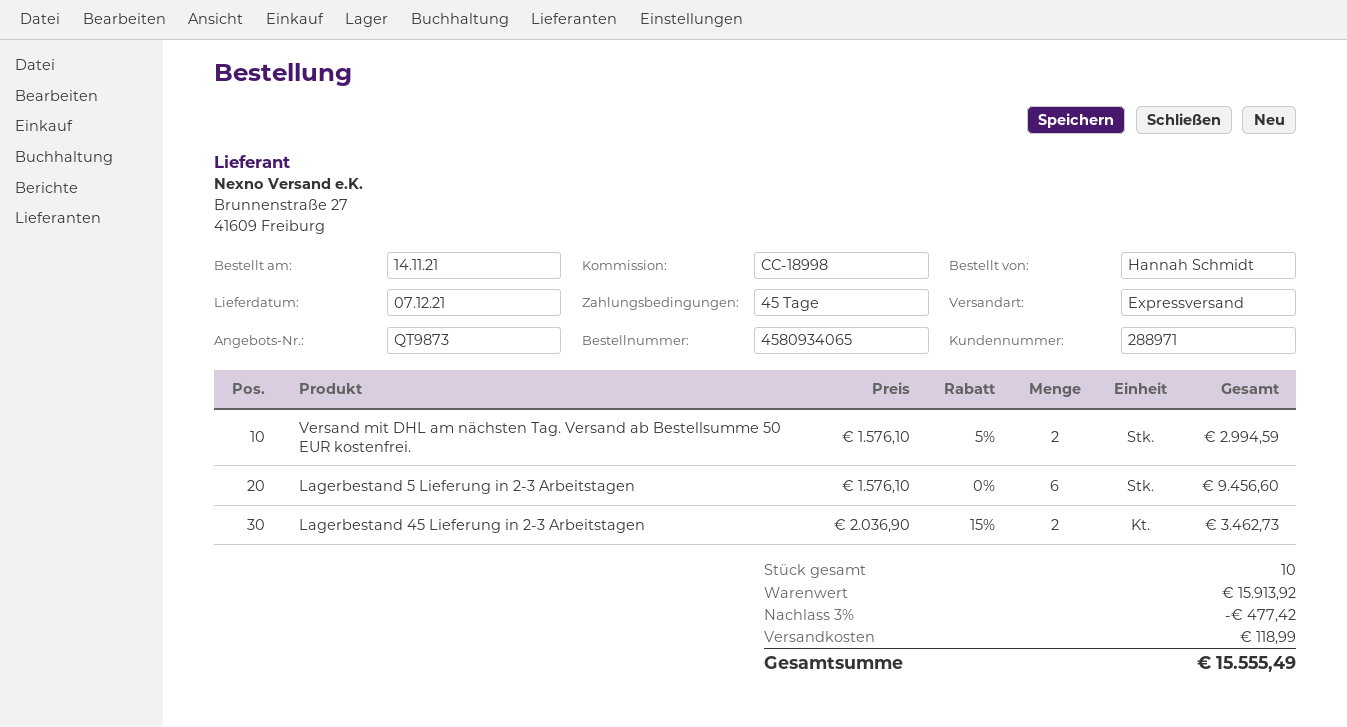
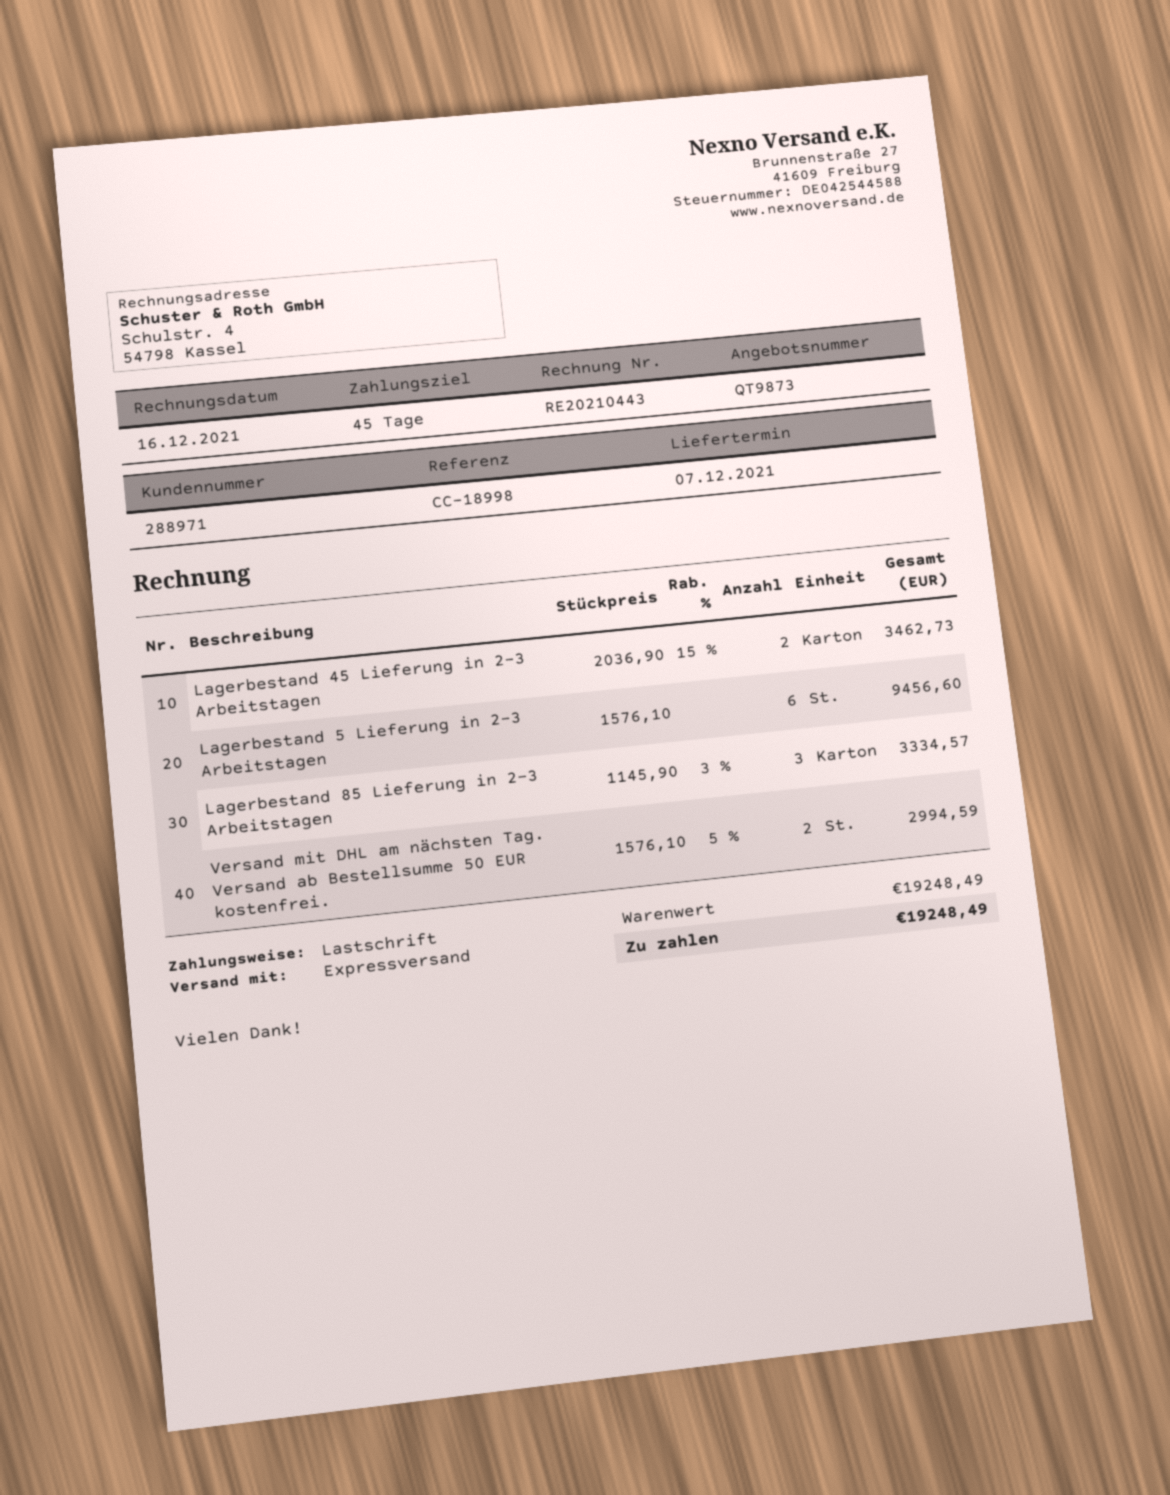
Lagerbestand 85 Lieferung in 2-3 Arbeitstagen: none -> 3 x 1145.90 - 3% = 3334.57
subtotal: 15913.92 -> 19248.49
discount: 3% = 477.42 -> none
shipping: 118.99 -> none
total: 15555.49 -> 19248.49

